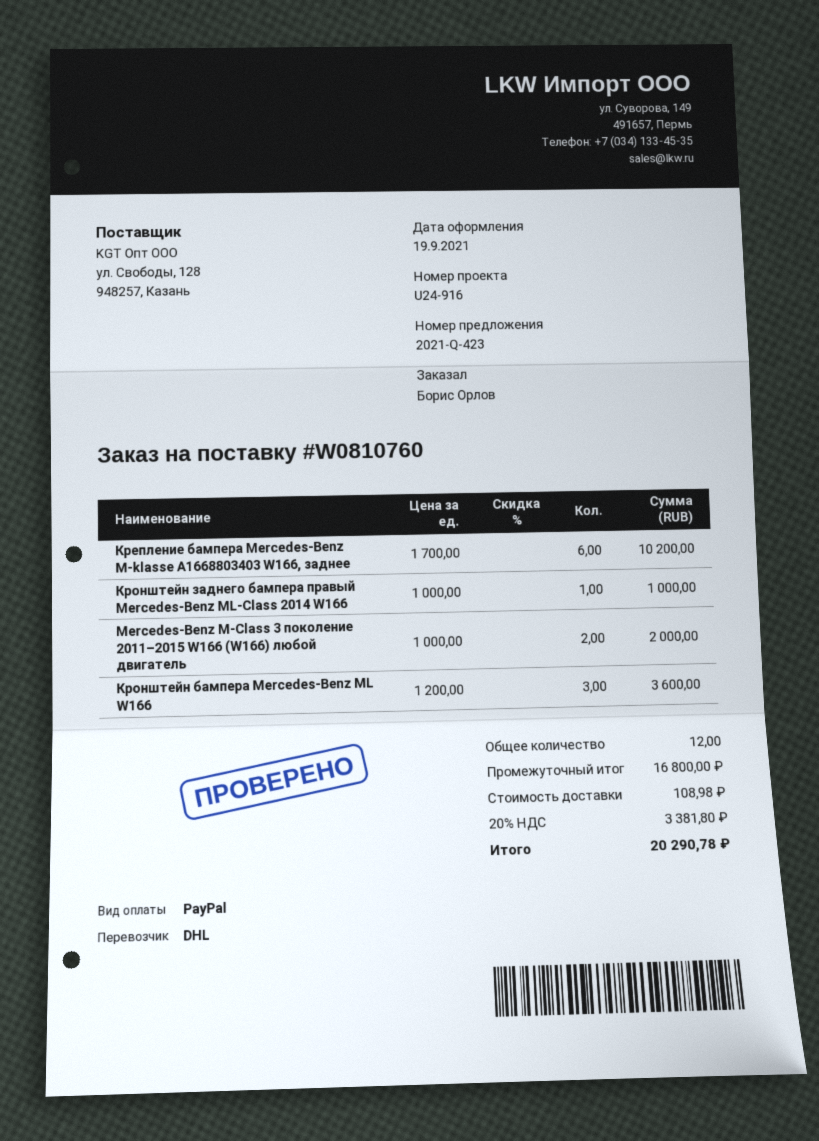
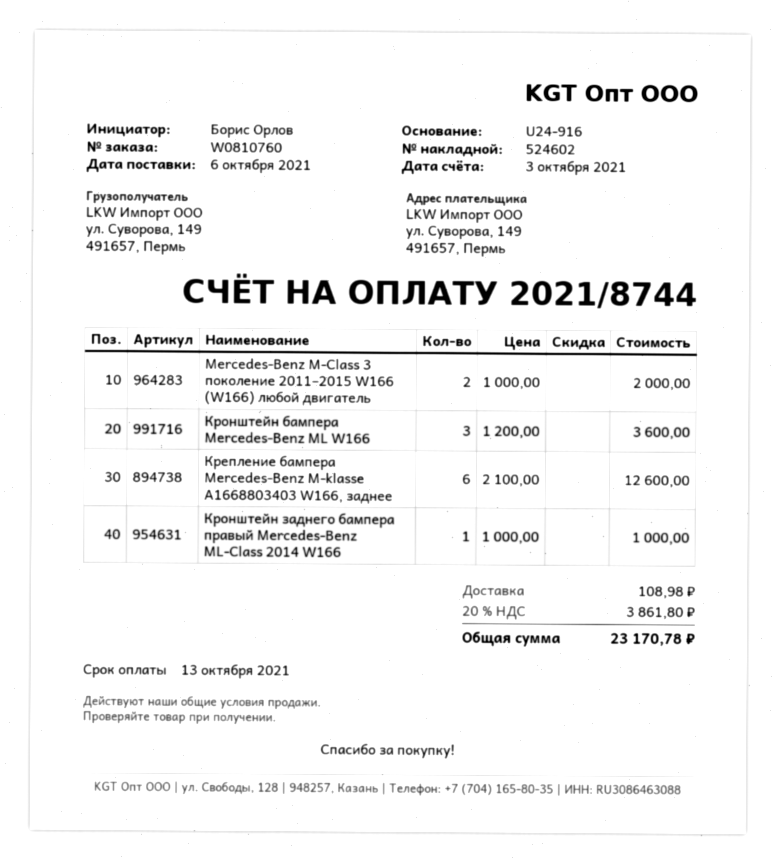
Крепление бампера Mercedes-Benz M-klasse А1668803403 W166, заднее: 6 x 1700.00 = 10200.00 -> 6 x 2100.00 = 12600.00
tax: 20% = 3381.80 -> 20% = 3861.80
total: 20290.78 -> 23170.78

